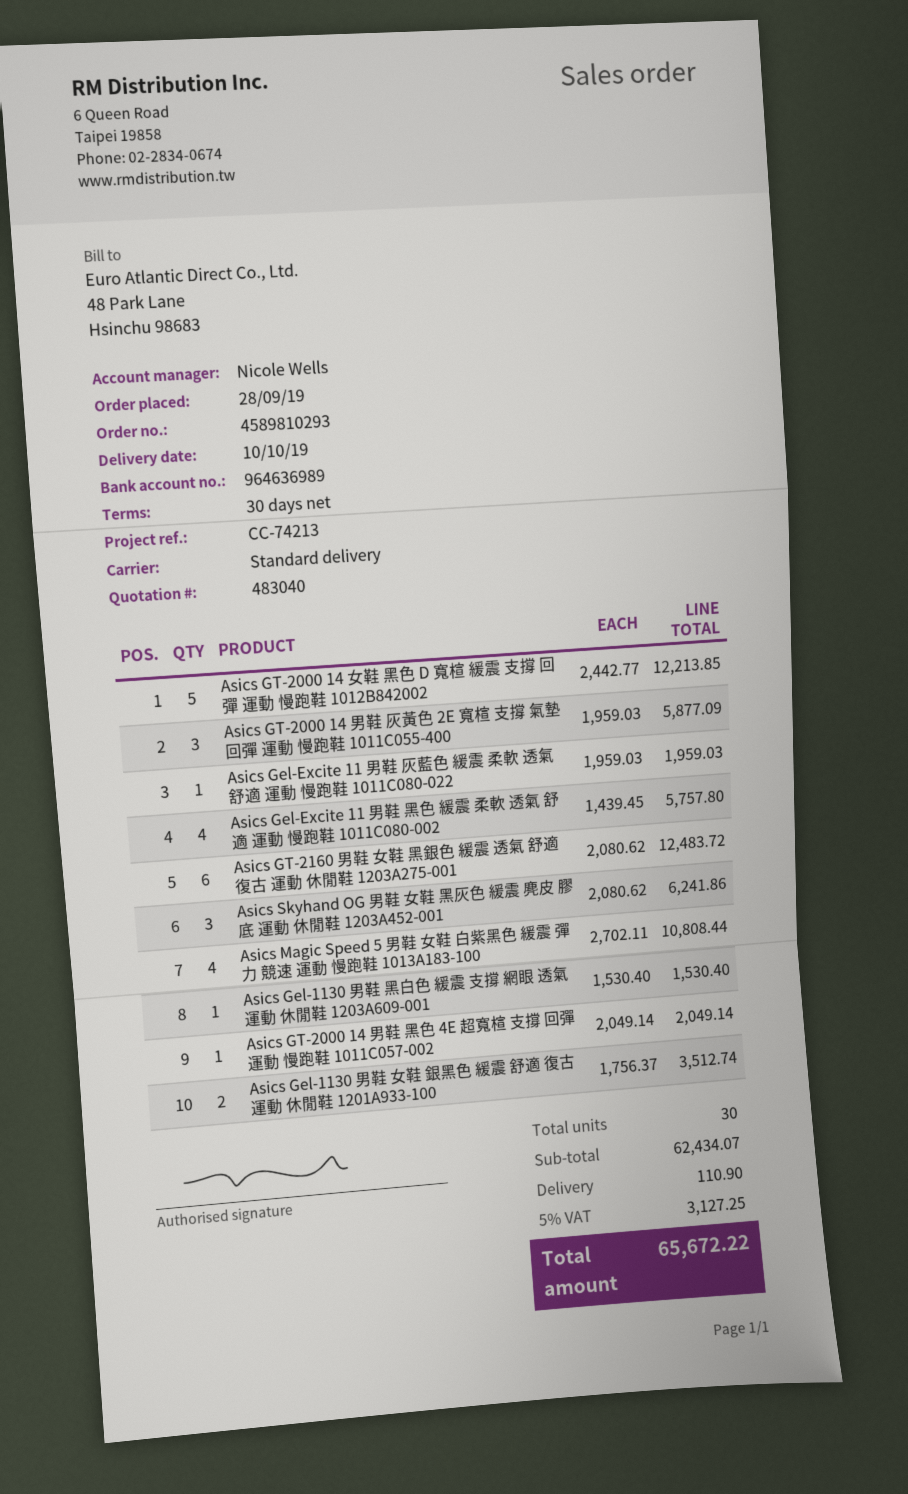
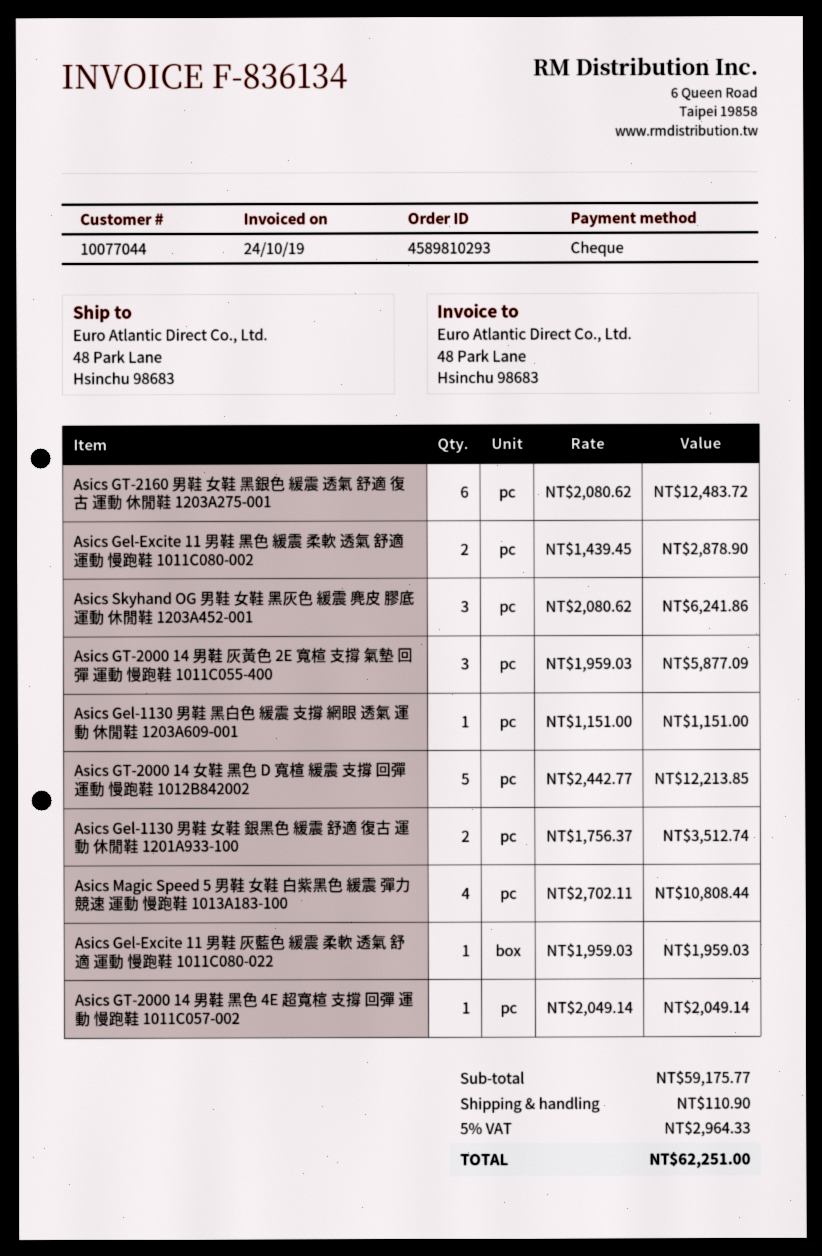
Asics Gel-Excite 11 男鞋 黑色 緩震 柔軟 透氣 舒適 運動 慢跑鞋 1011C080-002: 4 x 1439.45 = 5757.80 -> 2 x 1439.45 = 2878.90
Asics Gel-1130 男鞋 黑白色 緩震 支撐 網眼 透氣 運動 休閒鞋 1203A609-001: 1 x 1530.40 = 1530.40 -> 1 x 1151.00 = 1151.00
subtotal: 62434.07 -> 59175.77
tax: 5% = 3127.25 -> 5% = 2964.33
total: 65672.22 -> 62251.00

